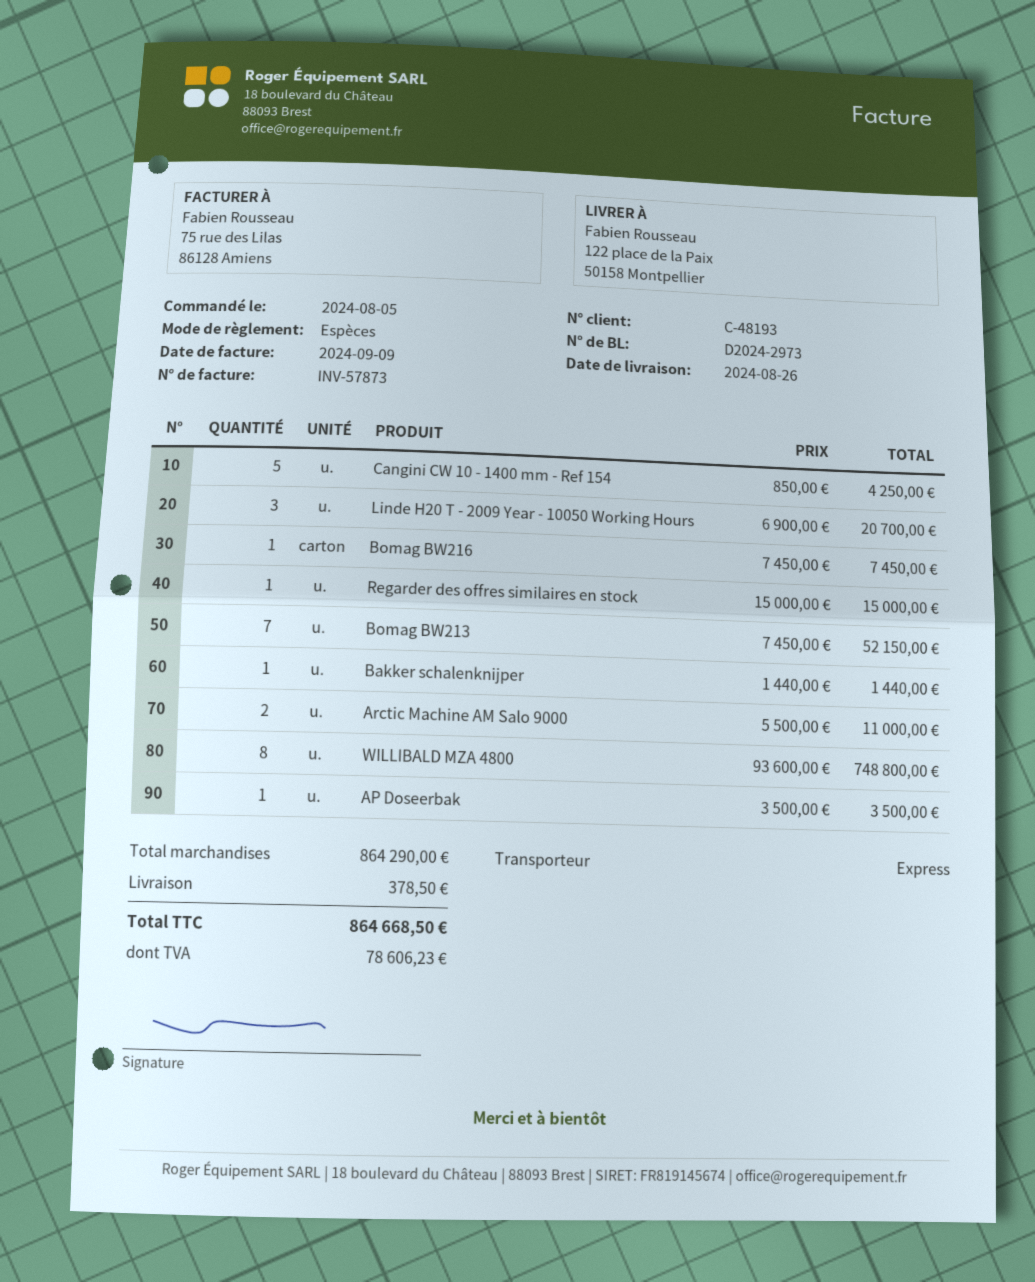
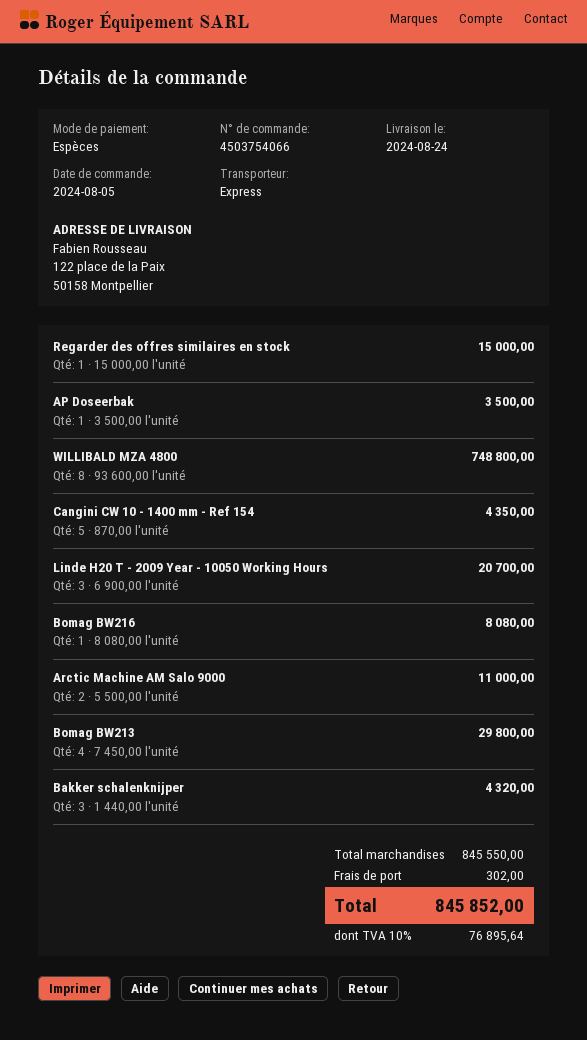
delivery date: 2024-08-26 -> 2024-08-24
Cangini CW 10 - 1400 mm - Ref 154: 5 x 850.00 = 4250.00 -> 5 x 870.00 = 4350.00
Bomag BW216: 1 x 7450.00 = 7450.00 -> 1 x 8080.00 = 8080.00
Bomag BW213: 7 x 7450.00 = 52150.00 -> 4 x 7450.00 = 29800.00
Bakker schalenknijper: 1 x 1440.00 = 1440.00 -> 3 x 1440.00 = 4320.00
subtotal: 864290.00 -> 845550.00
shipping: 378.50 -> 302.00
tax: 78606.23 -> 76895.64
total: 864668.50 -> 845852.00

